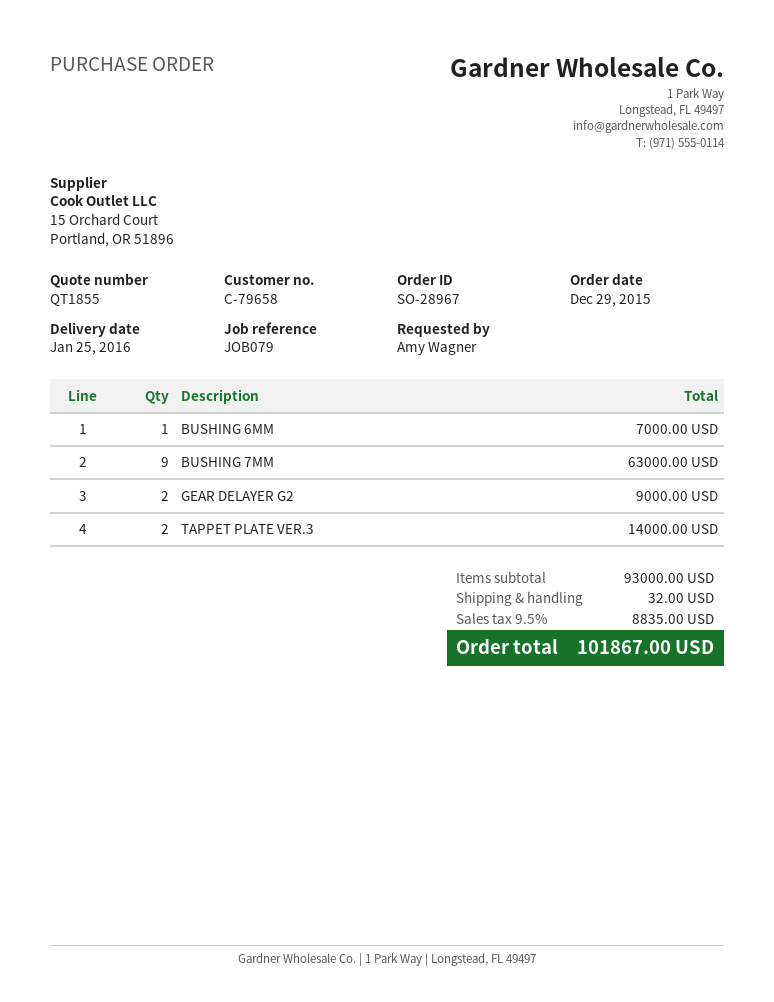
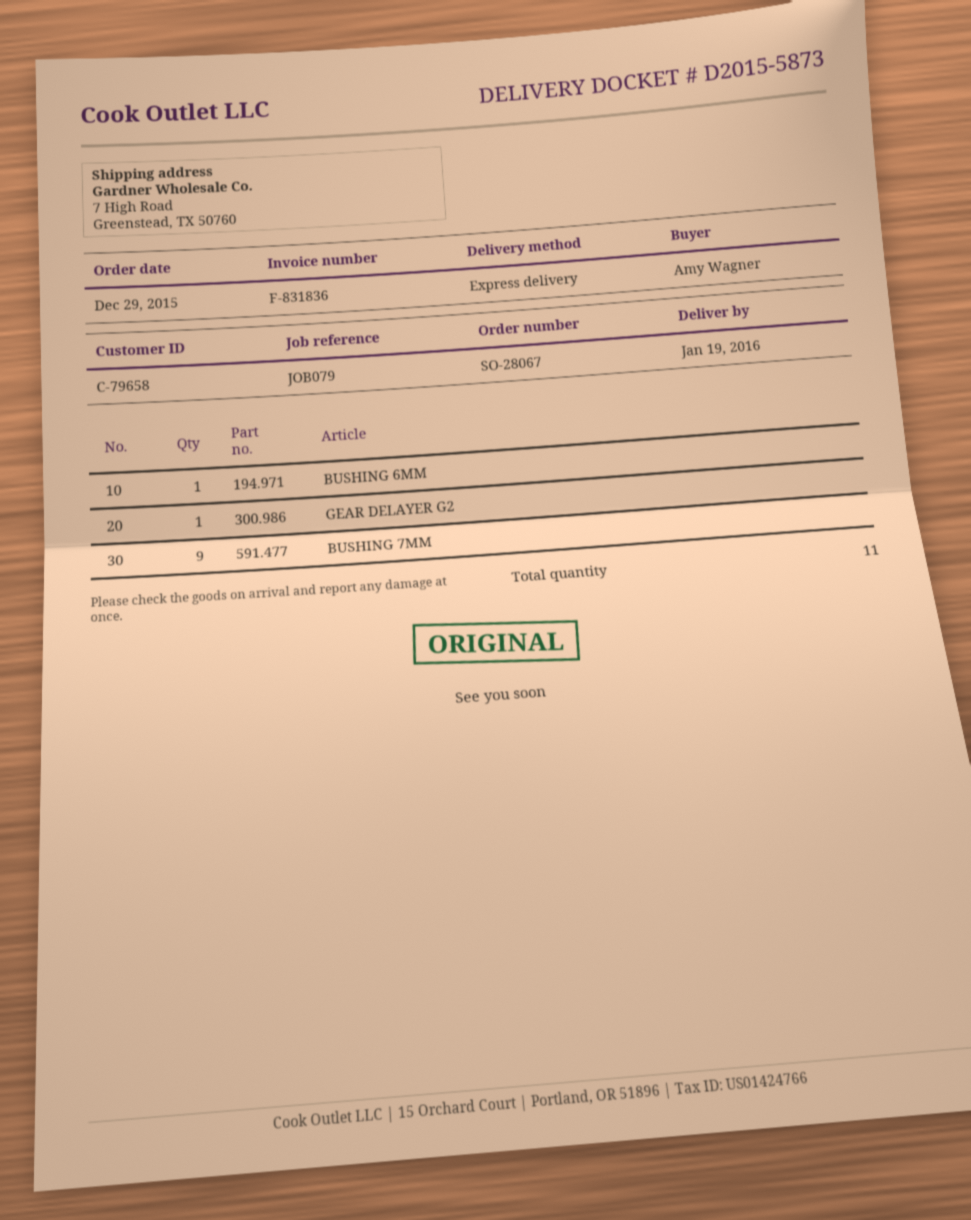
order number: SO-28967 -> SO-28067
delivery date: 2016-01-25 -> 2016-01-19
GEAR DELAYER G2: 2 -> 1
TAPPET PLATE VER.3: 2 -> none

